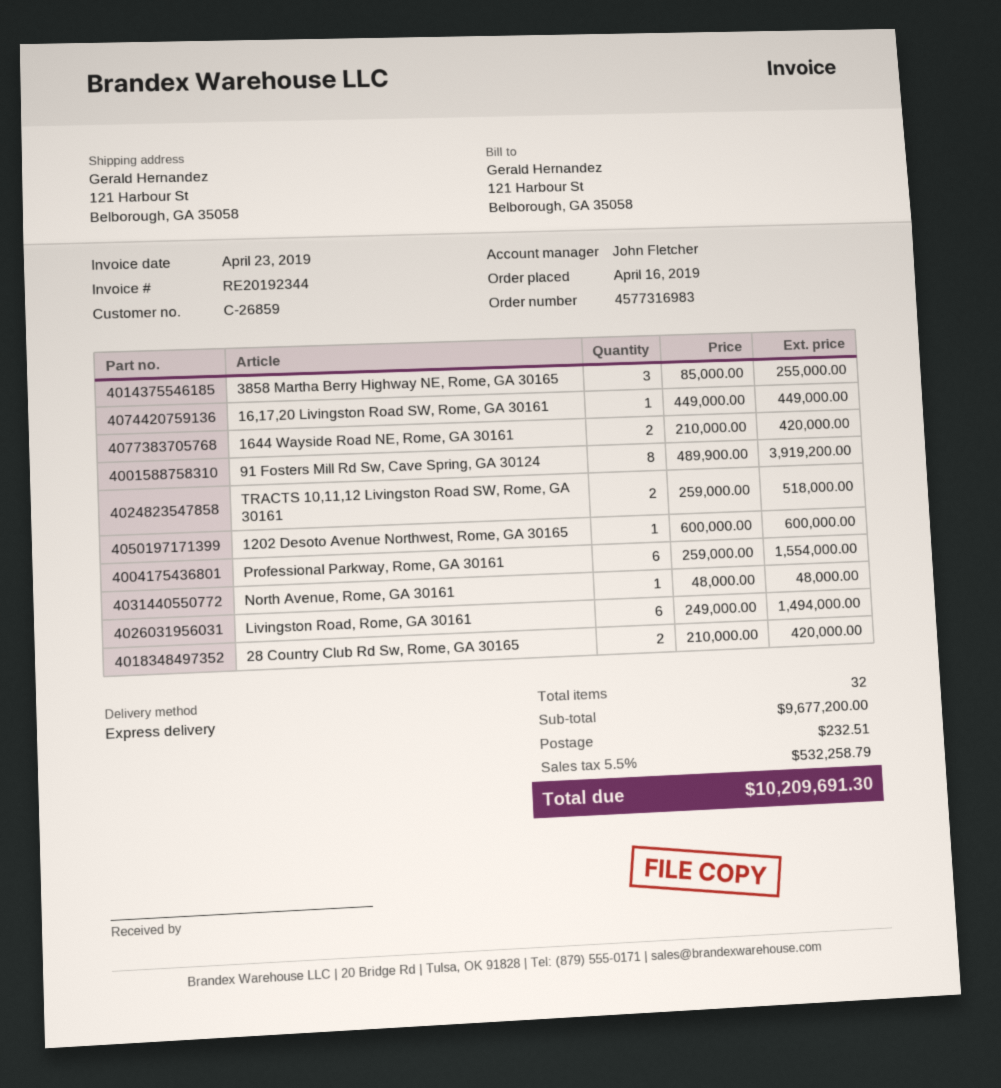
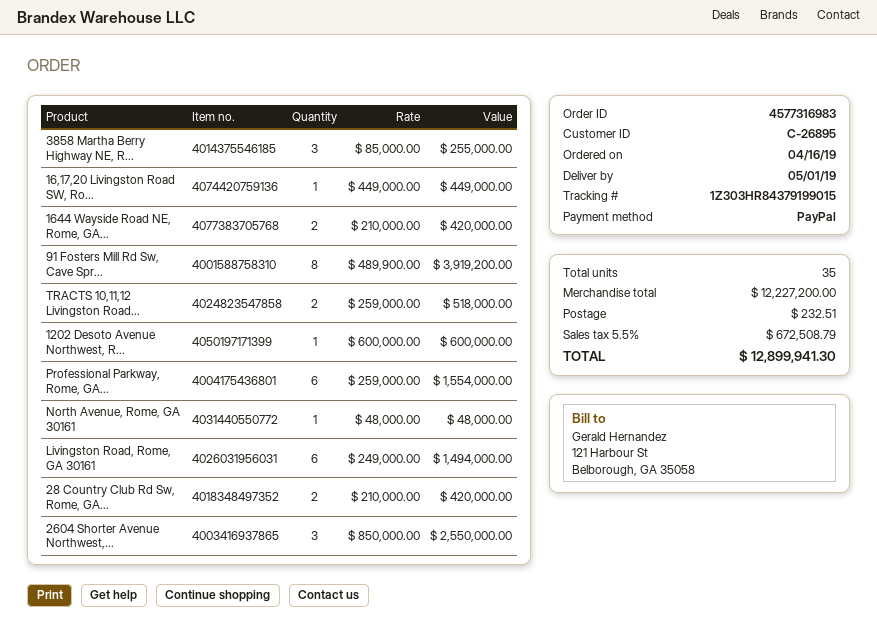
customer number: C-26859 -> C-26895
2604 Shorter Avenue Northwest,...: none -> 3 x 850000.00 = 2550000.00
total quantity: 32 -> 35
subtotal: 9677200.00 -> 12227200.00
tax: 5.5% = 532258.79 -> 5.5% = 672508.79
total: 10209691.30 -> 12899941.30

